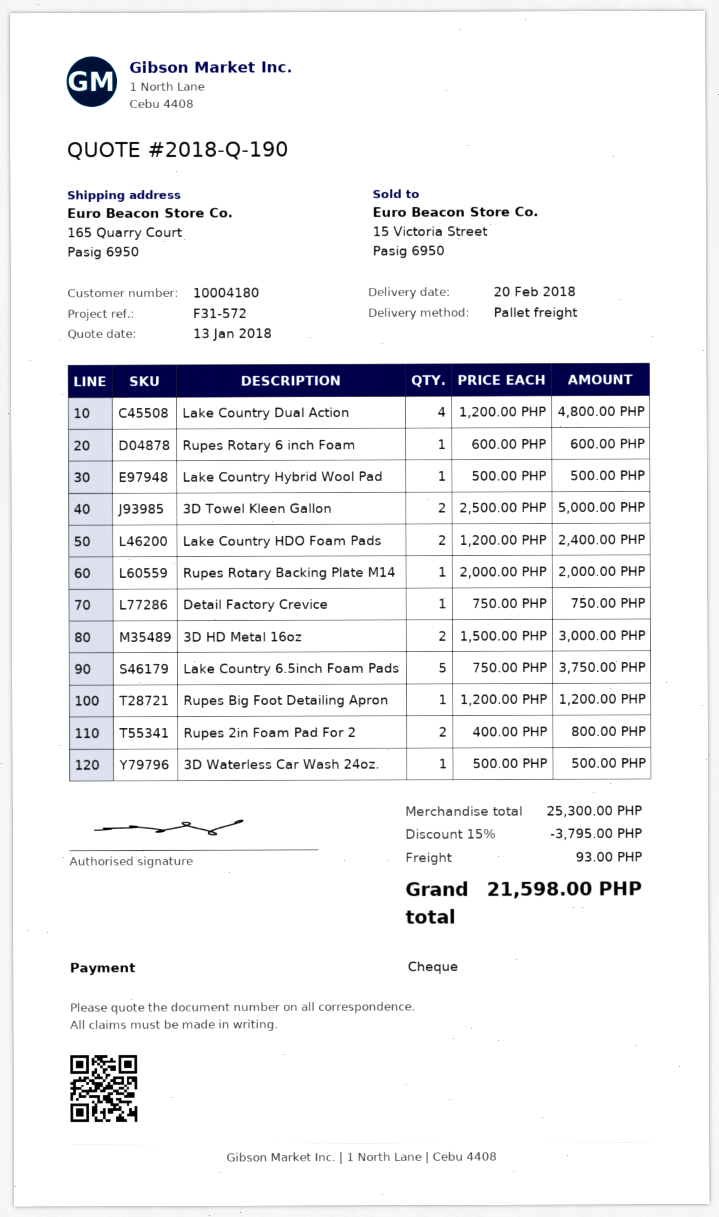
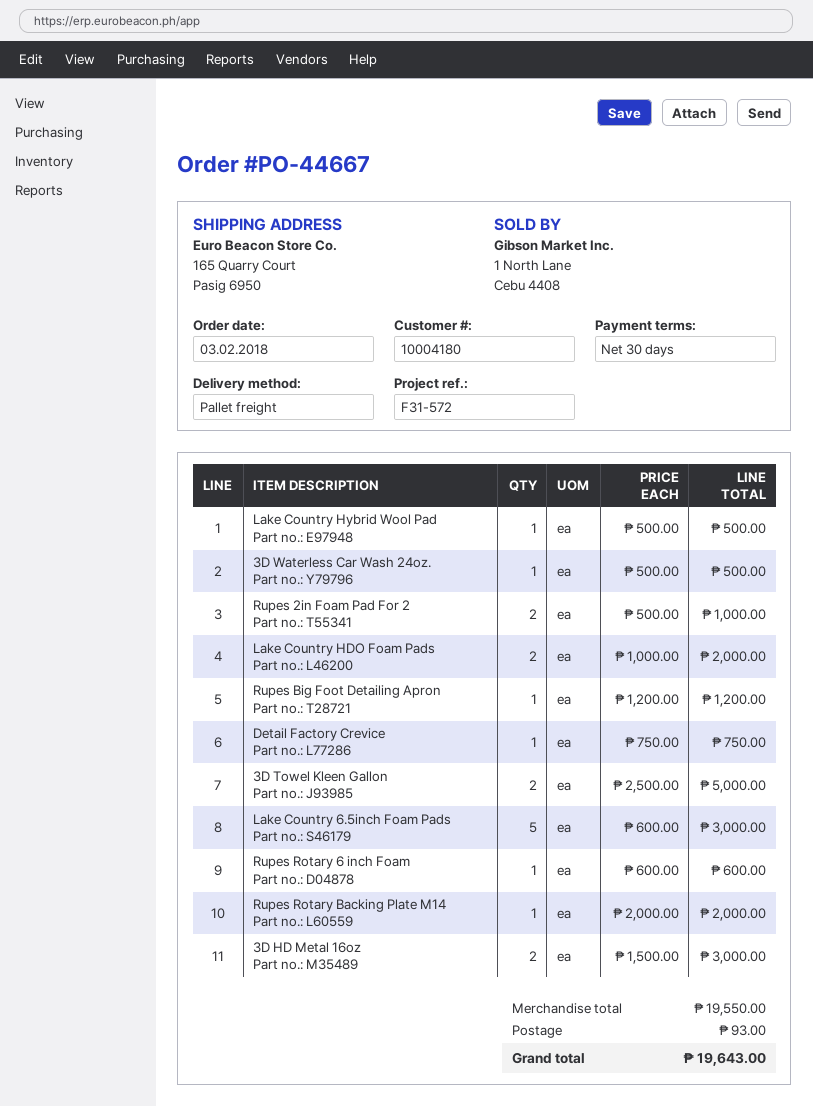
Lake Country Dual Action: 4 x 1200.00 = 4800.00 -> none
Lake Country HDO Foam Pads: 2 x 1200.00 = 2400.00 -> 2 x 1000.00 = 2000.00
Lake Country 6.5inch Foam Pads: 5 x 750.00 = 3750.00 -> 5 x 600.00 = 3000.00
Rupes 2in Foam Pad For 2: 2 x 400.00 = 800.00 -> 2 x 500.00 = 1000.00
subtotal: 25300.00 -> 19550.00
discount: 15% = 3795.00 -> none
total: 21598.00 -> 19643.00

